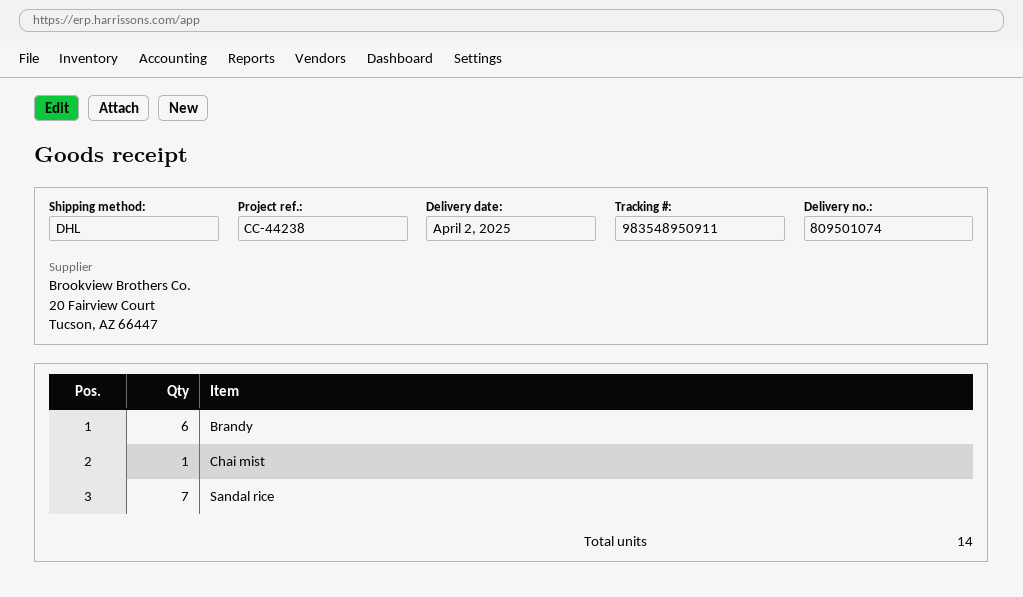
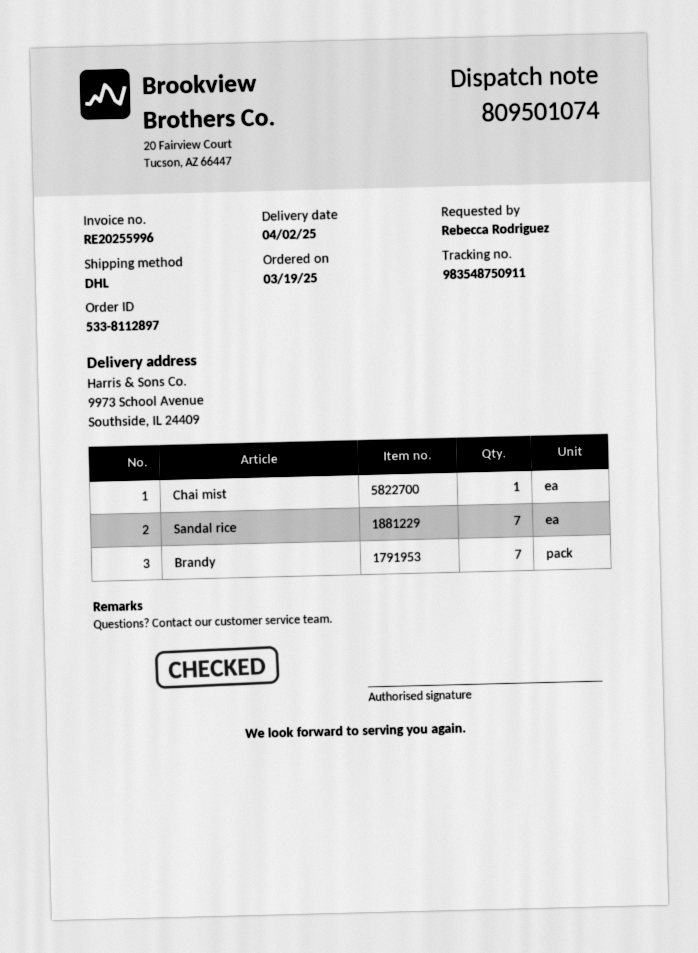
tracking number: 983548950911 -> 983548750911
Brandy: 6 -> 7

